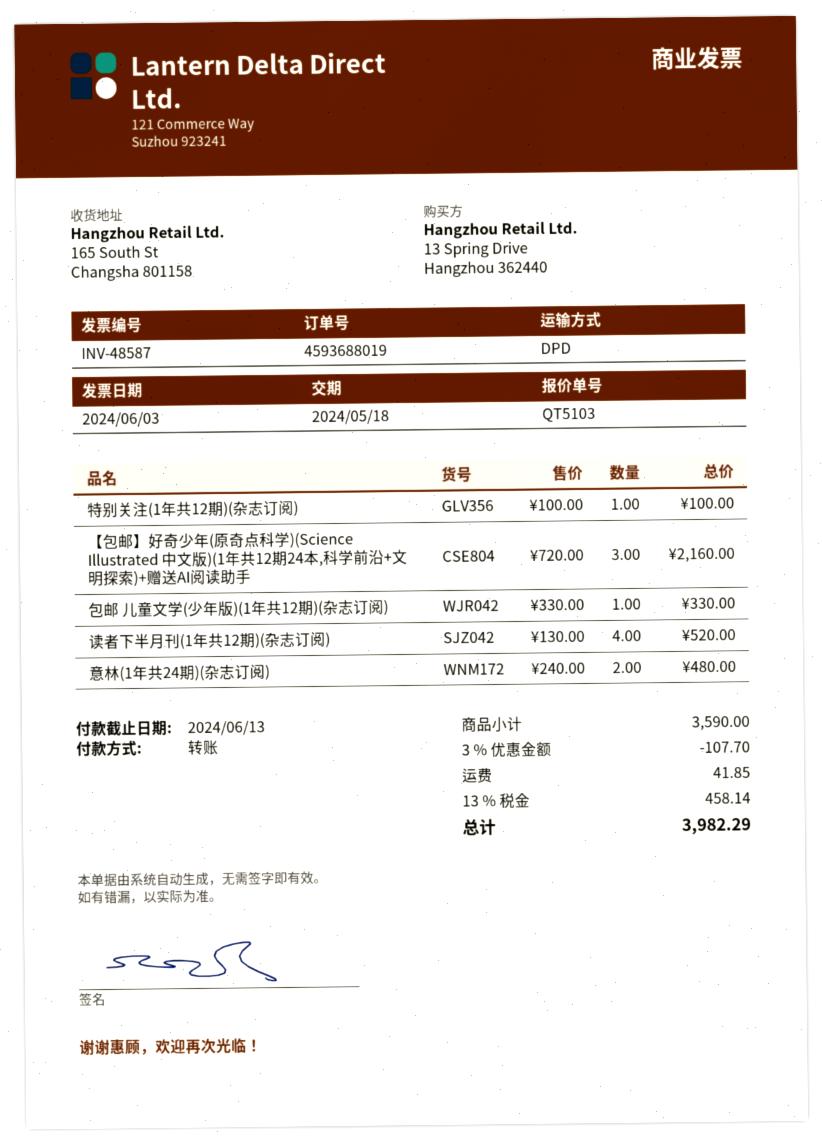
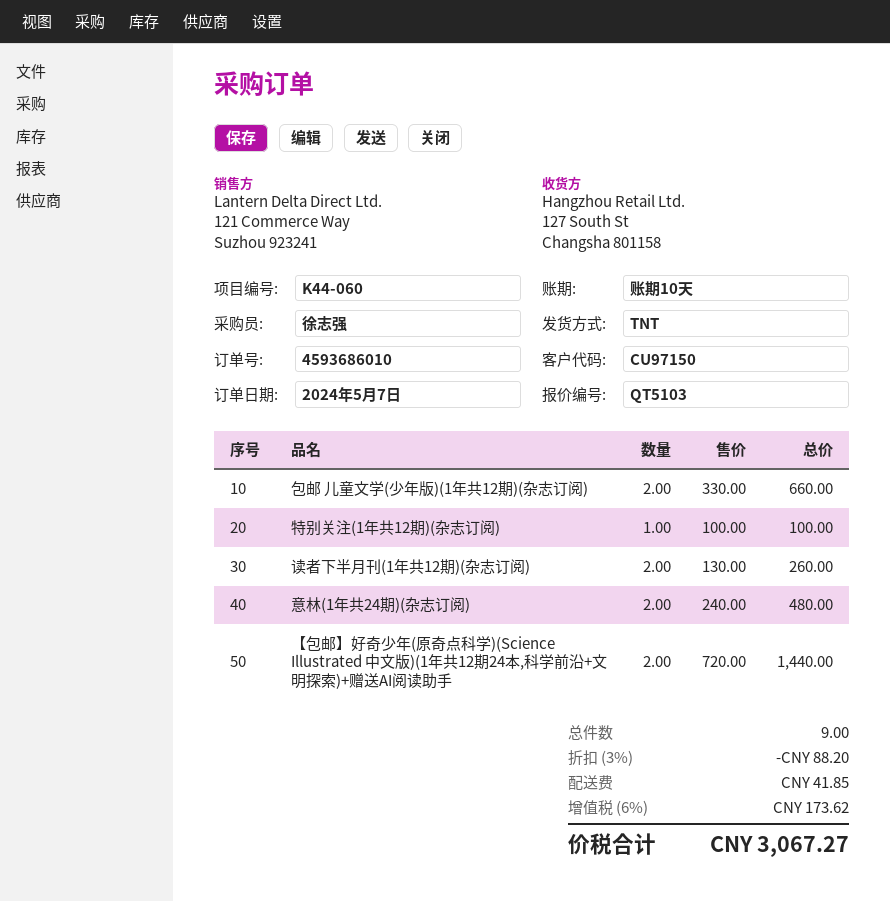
order number: 4593688019 -> 4593686010
shipping method: DPD -> TNT
ship to: 165 South St, Changsha 801158 -> 127 South St, Changsha 801158
【包邮】好奇少年(原奇点科学)(Science Illustrated 中文版)(1年共12期24本,科学前沿+文明探索)+赠送AI阅读助手: 3 x 720.00 = 2160.00 -> 2 x 720.00 = 1440.00
包邮 儿童文学(少年版)(1年共12期)(杂志订阅): 1 x 330.00 = 330.00 -> 2 x 330.00 = 660.00
读者下半月刊(1年共12期)(杂志订阅): 4 x 130.00 = 520.00 -> 2 x 130.00 = 260.00
discount: 3% = 107.70 -> 3% = 88.20
tax: 13% = 458.14 -> 6% = 173.62
total: 3982.29 -> 3067.27

